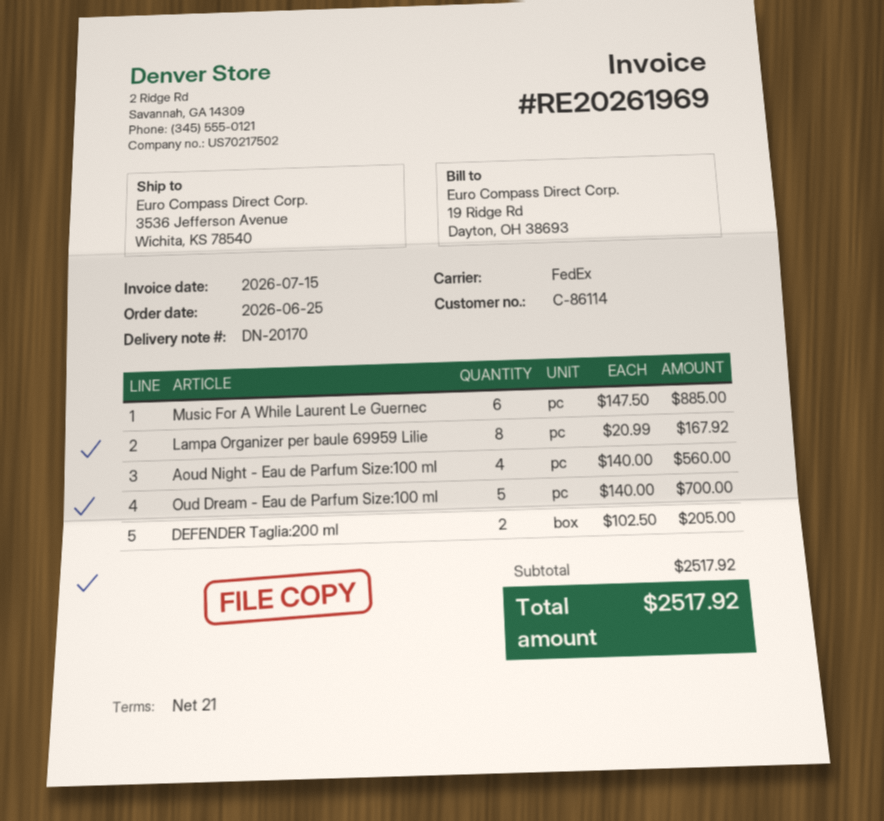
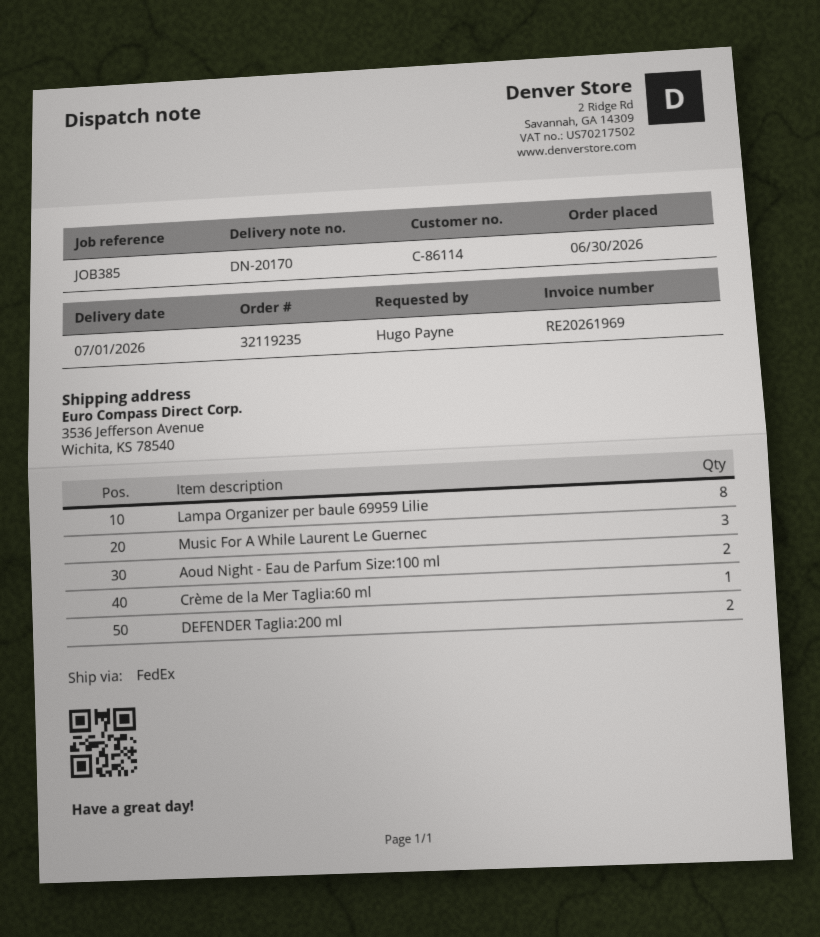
order date: 2026-06-25 -> 2026-06-30
Music For A While Laurent Le Guernec: 6 -> 3
Aoud Night - Eau de Parfum Size:100 ml: 4 -> 2
Oud Dream - Eau de Parfum Size:100 ml: 5 -> none
Crème de la Mer Taglia:60 ml: none -> 1

